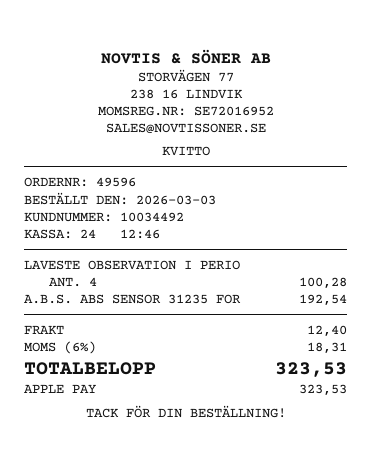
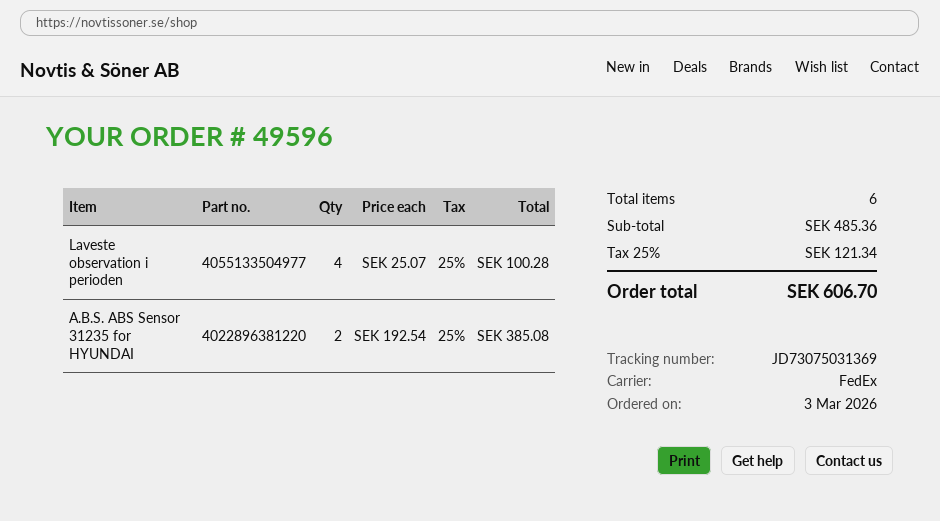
A.B.S. ABS SENSOR 31235 FOR: 1 for 192.54 -> 2 for 385.08
shipping: 12.40 -> none
tax: 6% = 18.31 -> 25% = 121.34
total: 323.53 -> 606.70

